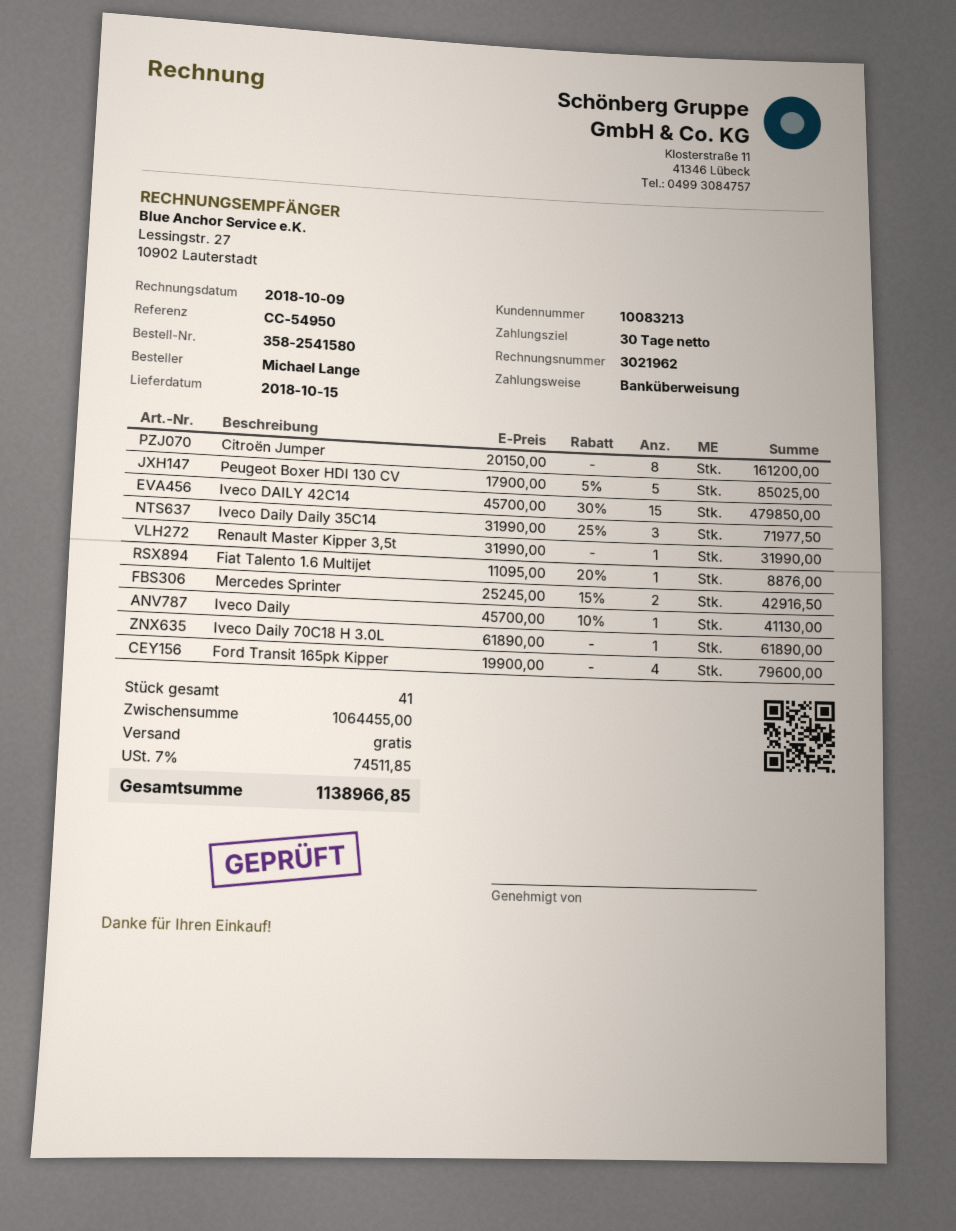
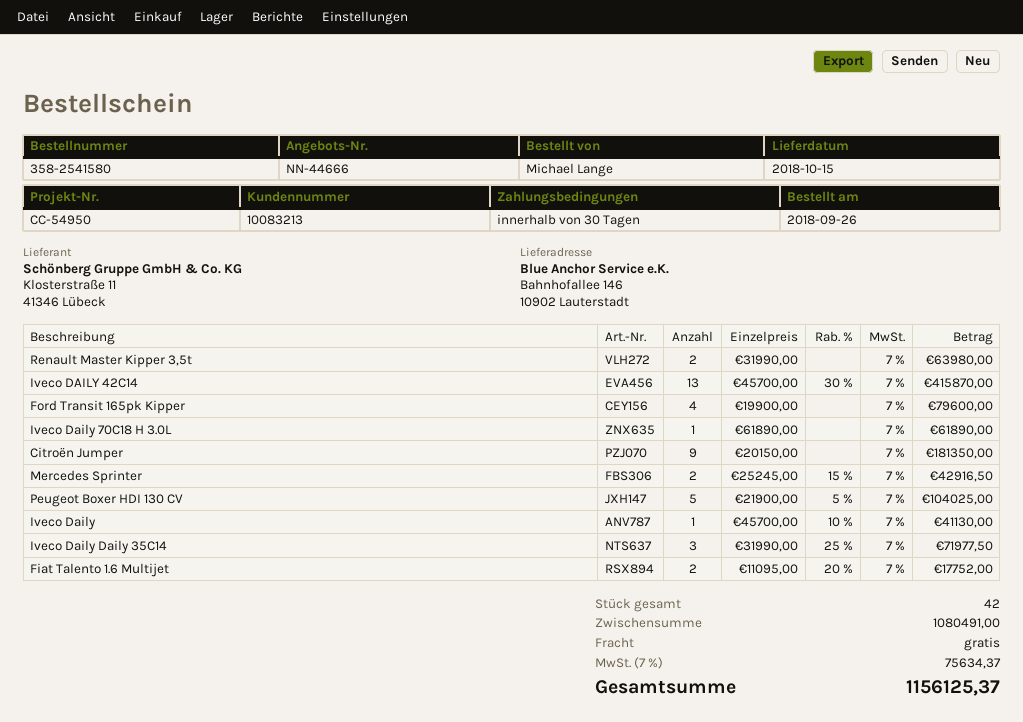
Citroën Jumper: 8 x 20150.00 = 161200.00 -> 9 x 20150.00 = 181350.00
Peugeot Boxer HDI 130 CV: 5 x 17900.00 - 5% = 85025.00 -> 5 x 21900.00 - 5% = 104025.00
Iveco DAILY 42C14: 15 x 45700.00 - 30% = 479850.00 -> 13 x 45700.00 - 30% = 415870.00
Renault Master Kipper 3,5t: 1 x 31990.00 = 31990.00 -> 2 x 31990.00 = 63980.00
Fiat Talento 1.6 Multijet: 1 x 11095.00 - 20% = 8876.00 -> 2 x 11095.00 - 20% = 17752.00
total quantity: 41 -> 42
subtotal: 1064455.00 -> 1080491.00
tax: 7% = 74511.85 -> 7% = 75634.37
total: 1138966.85 -> 1156125.37

